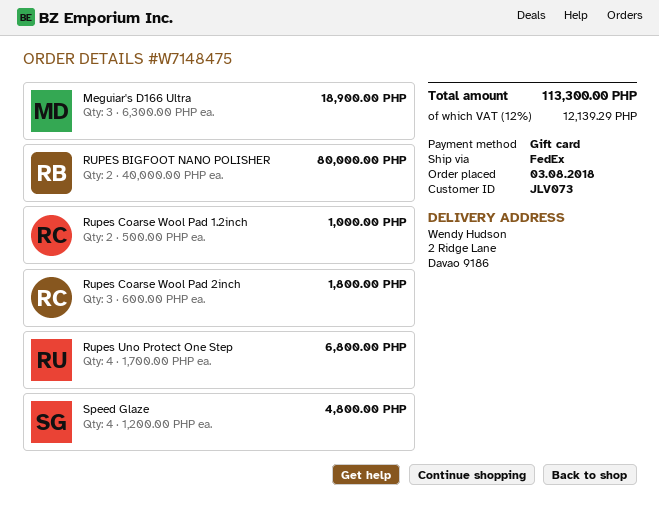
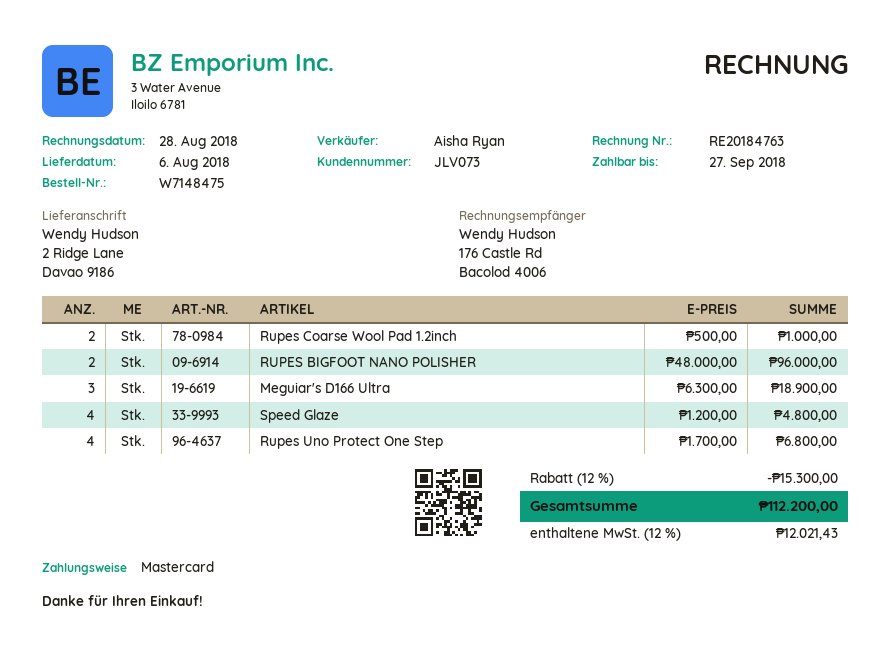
payment method: gift card -> Mastercard
RUPES BIGFOOT NANO POLISHER: 2 x 40000.00 = 80000.00 -> 2 x 48000.00 = 96000.00
Rupes Coarse Wool Pad 2inch: 3 x 600.00 = 1800.00 -> none
discount: none -> 12% = 15300.00
tax: 12% = 12139.29 -> 12% = 12021.43
total: 113300.00 -> 112200.00

